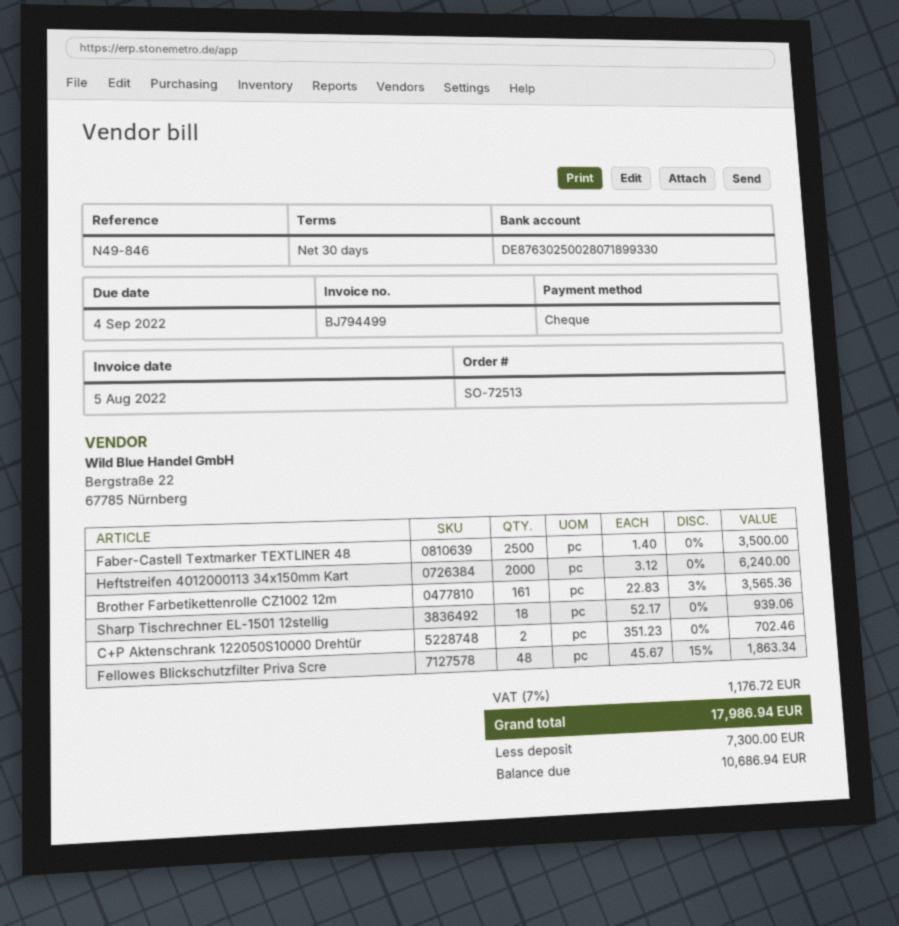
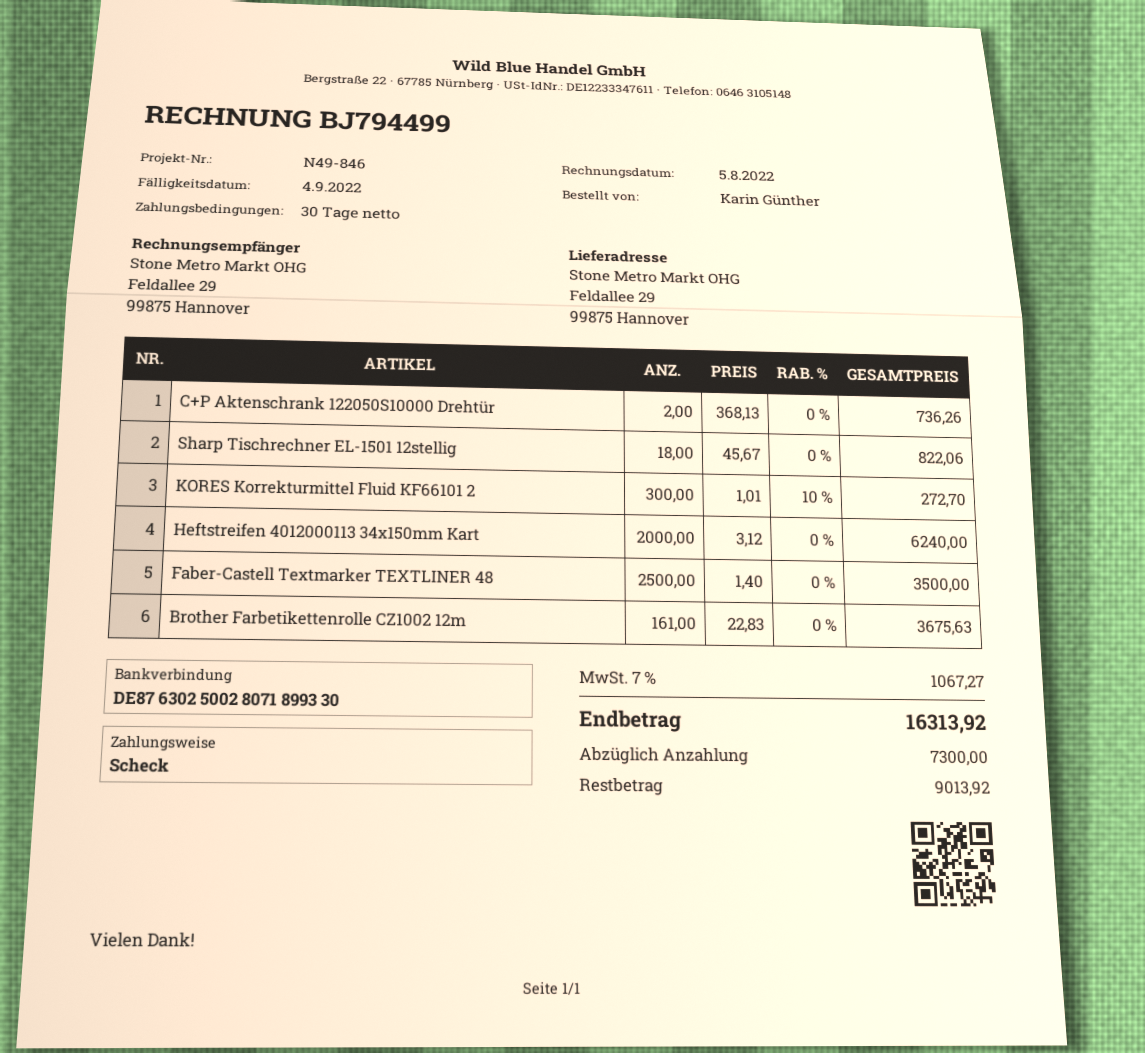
Brother Farbetikettenrolle CZ1002 12m: 161 x 22.83 - 3% = 3565.36 -> 161 x 22.83 = 3675.63
Sharp Tischrechner EL-1501 12stellig: 18 x 52.17 = 939.06 -> 18 x 45.67 = 822.06
C+P Aktenschrank 122050S10000 Drehtür: 2 x 351.23 = 702.46 -> 2 x 368.13 = 736.26
Fellowes Blickschutzfilter Priva Scre: 48 x 45.67 - 15% = 1863.34 -> none
KORES Korrekturmittel Fluid KF66101 2: none -> 300 x 1.01 - 10% = 272.70
tax: 7% = 1176.72 -> 7% = 1067.27
total: 17986.94 -> 16313.92
balance: 10686.94 -> 9013.92

